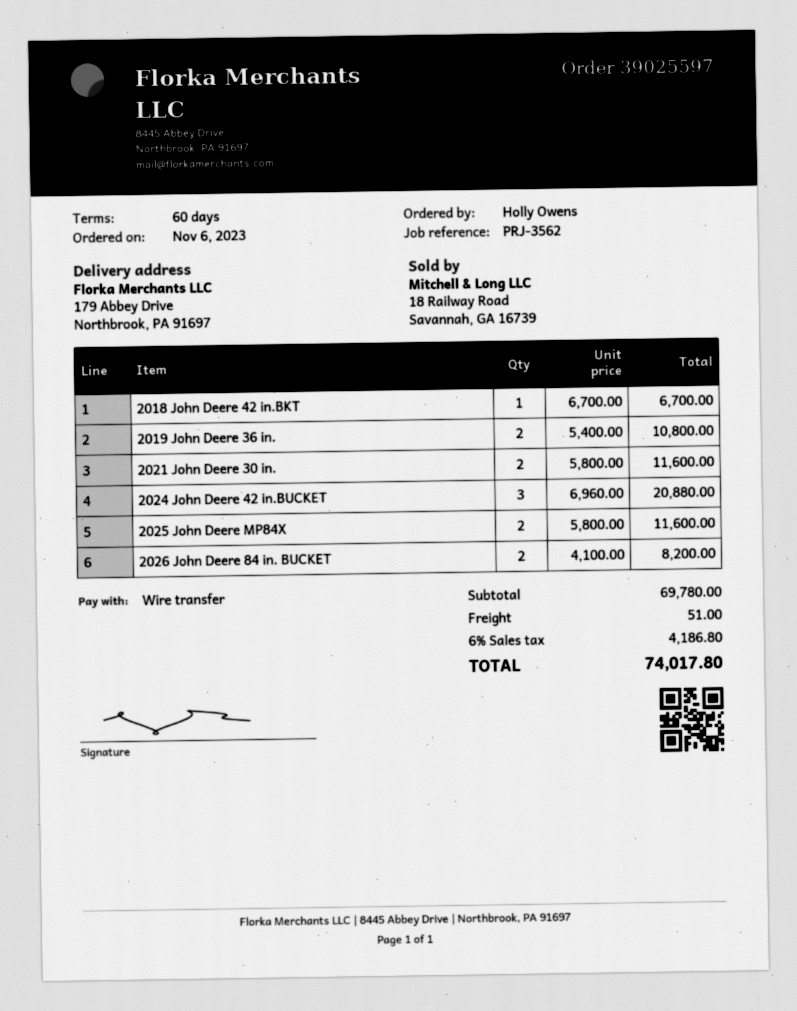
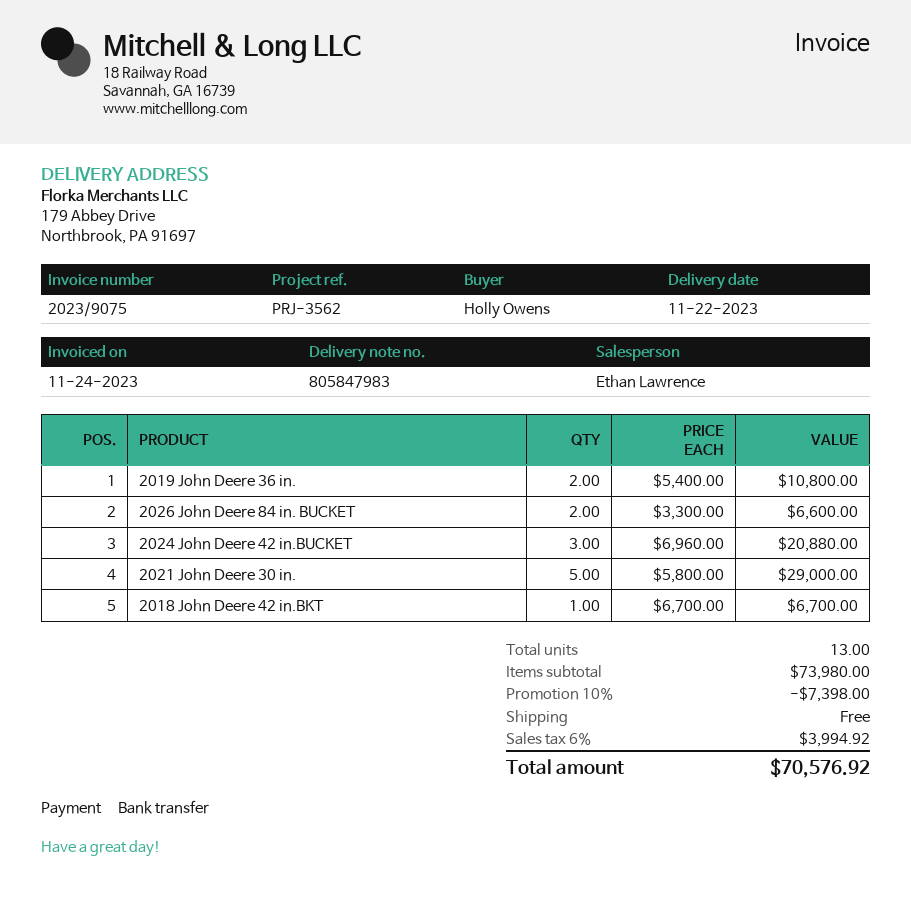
2021 John Deere 30 in.: 2 x 5800.00 = 11600.00 -> 5 x 5800.00 = 29000.00
2025 John Deere MP84X: 2 x 5800.00 = 11600.00 -> none
2026 John Deere 84 in. BUCKET: 2 x 4100.00 = 8200.00 -> 2 x 3300.00 = 6600.00
subtotal: 69780.00 -> 73980.00
discount: none -> 10% = 7398.00
shipping: 51.00 -> 0.00
tax: 6% = 4186.80 -> 6% = 3994.92
total: 74017.80 -> 70576.92

